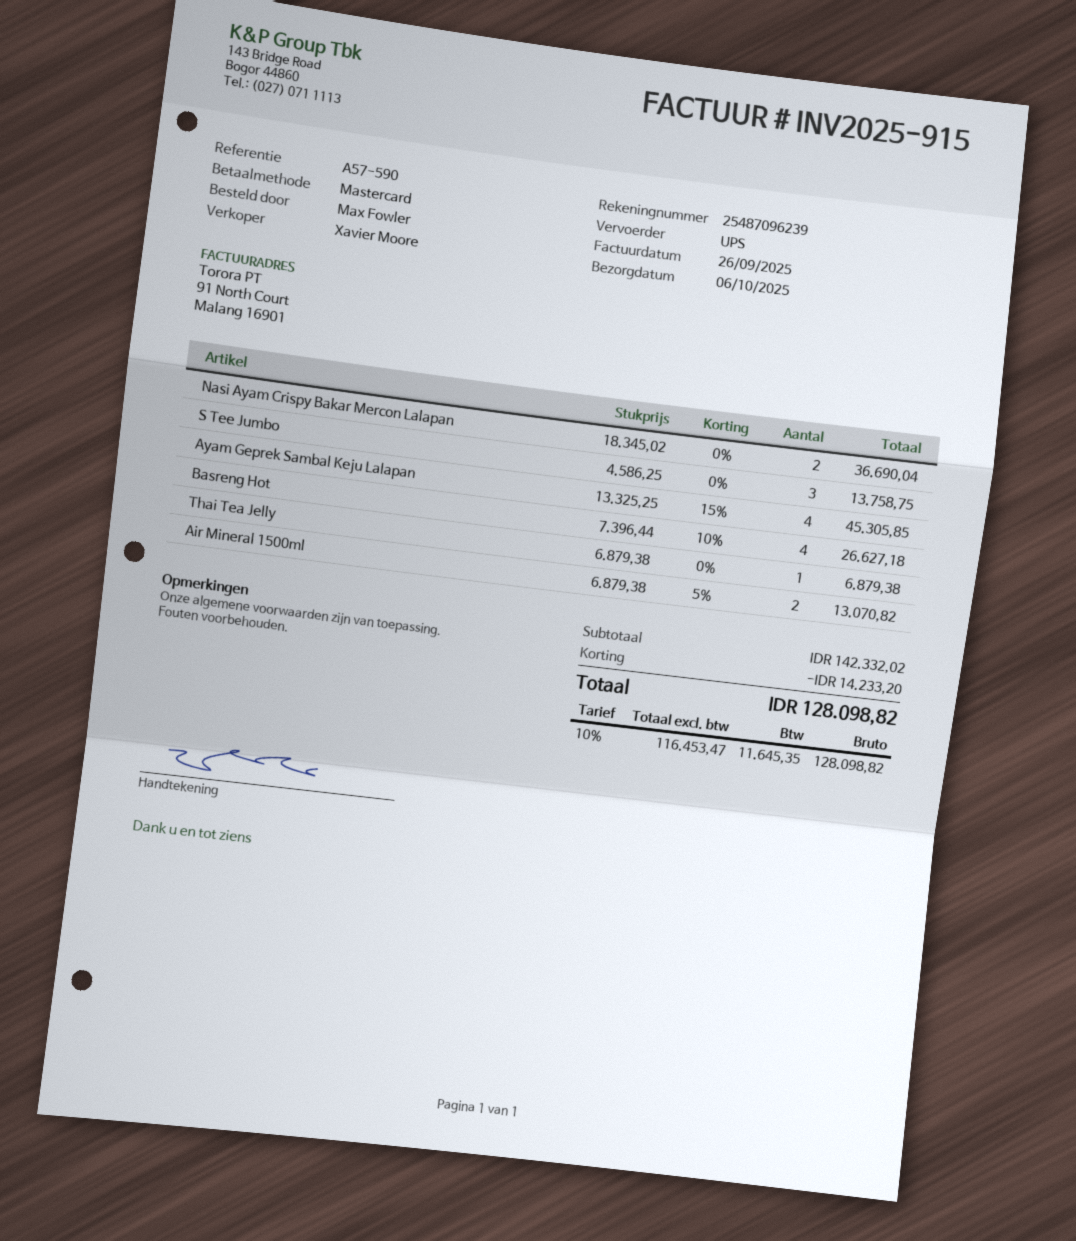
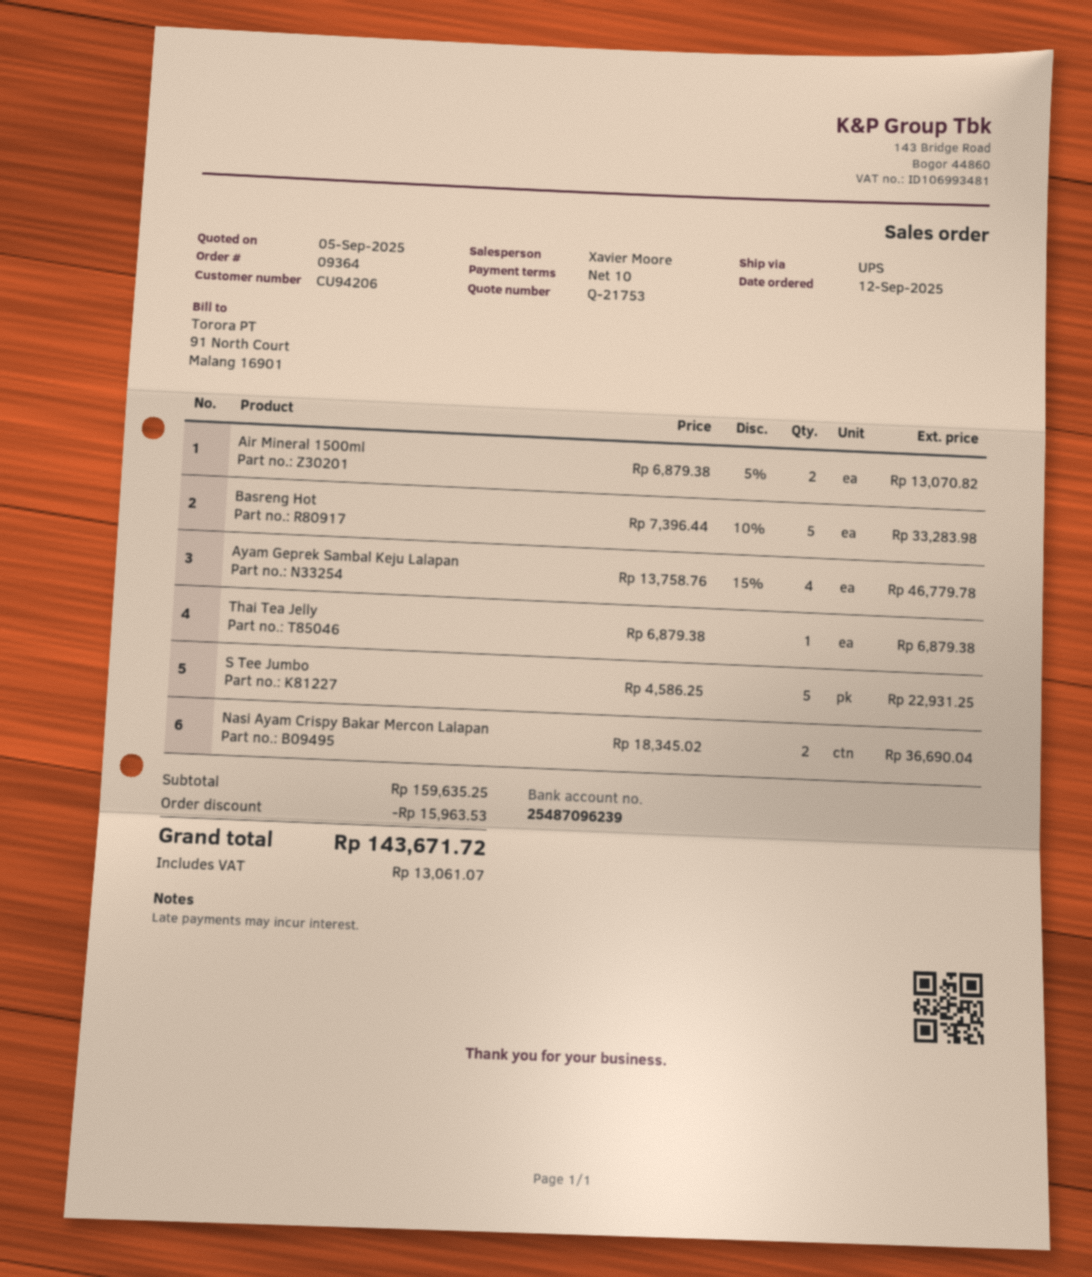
S Tee Jumbo: 3 x 4586.25 = 13758.75 -> 5 x 4586.25 = 22931.25
Ayam Geprek Sambal Keju Lalapan: 4 x 13325.25 - 15% = 45305.85 -> 4 x 13758.76 - 15% = 46779.78
Basreng Hot: 4 x 7396.44 - 10% = 26627.18 -> 5 x 7396.44 - 10% = 33283.98
subtotal: 142332.02 -> 159635.25
discount: 14233.20 -> 15963.53
tax: 11645.35 -> 13061.07
total: 128098.82 -> 143671.72

